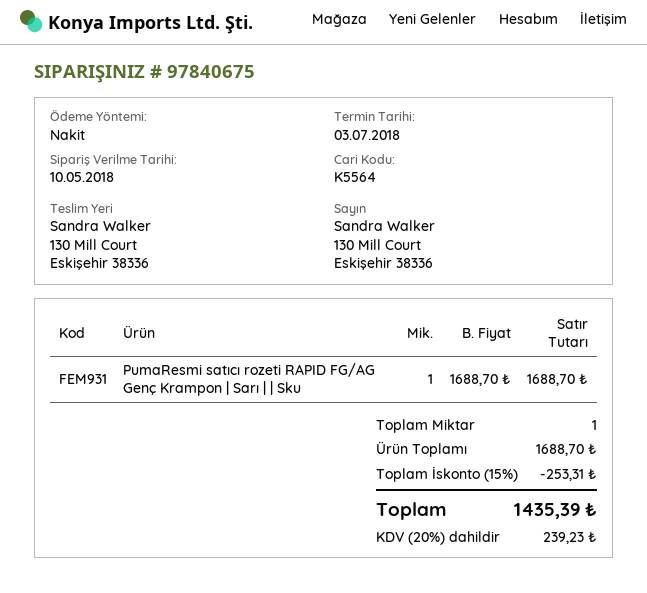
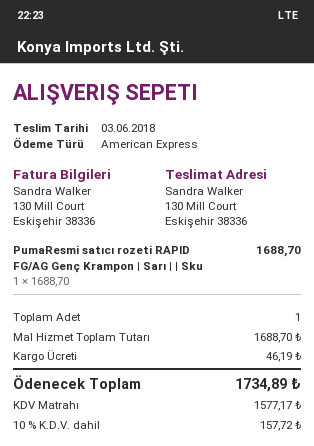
delivery date: 2018-07-03 -> 2018-06-03
payment method: cash -> American Express
discount: 15% = 253.31 -> none
shipping: none -> 46.19
tax: 20% = 239.23 -> 10% = 157.72
total: 1435.39 -> 1734.89

